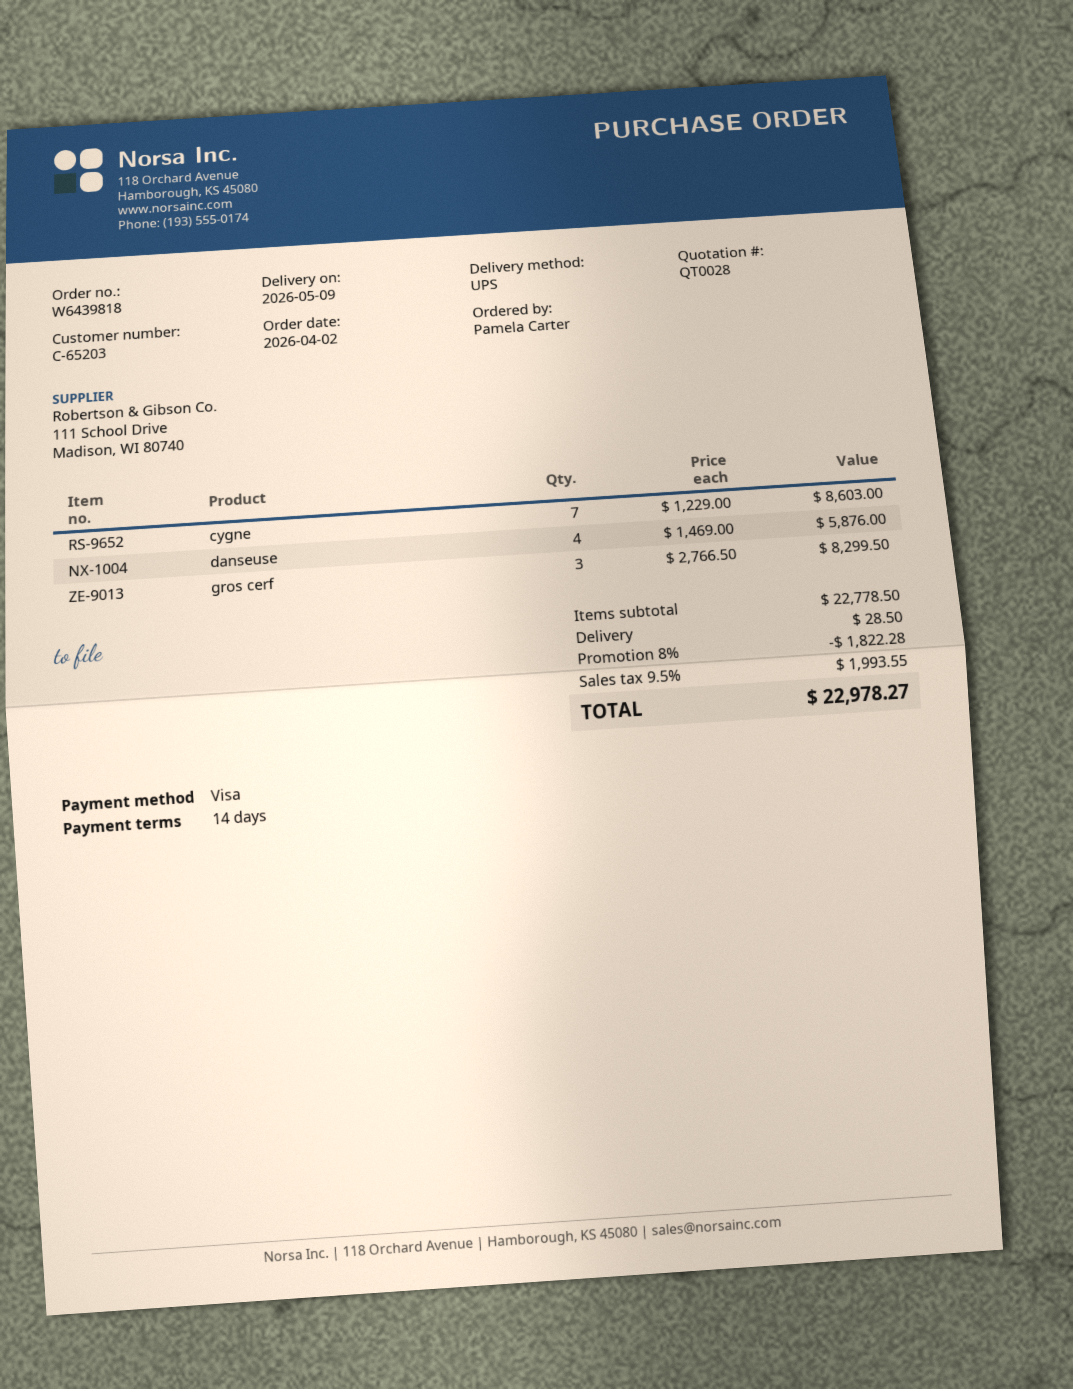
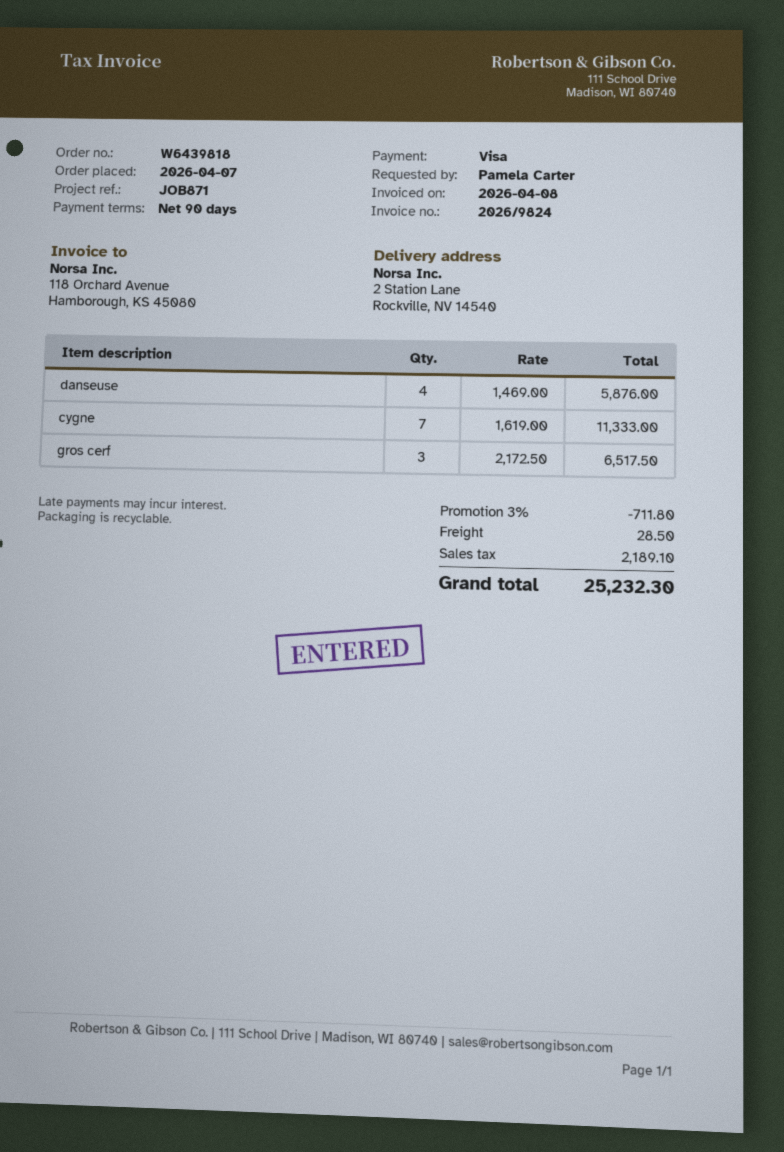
order date: 2026-04-02 -> 2026-04-07
payment terms: 14 days -> 90 days
cygne: 7 x 1229.00 = 8603.00 -> 7 x 1619.00 = 11333.00
gros cerf: 3 x 2766.50 = 8299.50 -> 3 x 2172.50 = 6517.50
discount: 8% = 1822.28 -> 3% = 711.80
tax: 1993.55 -> 2189.10
total: 22978.27 -> 25232.30

